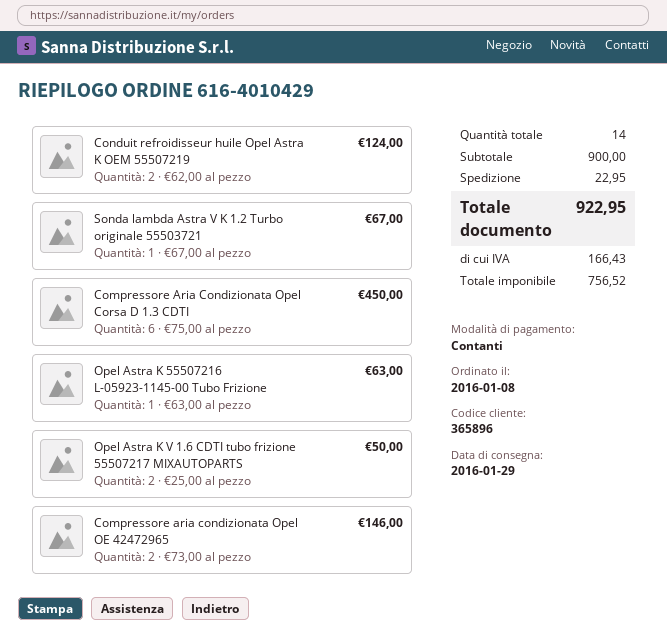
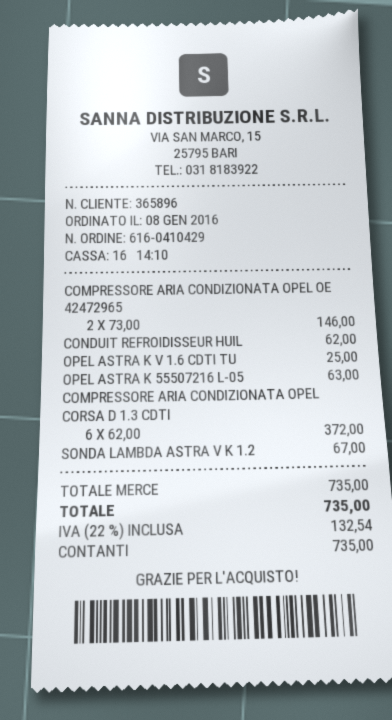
order number: 616-4010429 -> 616-0410429
Conduit refroidisseur huile Opel Astra K OEM 55507219: 2 x 62.00 = 124.00 -> 1 x 62.00 = 62.00
Compressore Aria Condizionata Opel Corsa D 1.3 CDTI: 6 x 75.00 = 450.00 -> 6 x 62.00 = 372.00
Opel Astra K V 1.6 CDTI tubo frizione 55507217 MIXAUTOPARTS: 2 x 25.00 = 50.00 -> 1 x 25.00 = 25.00
subtotal: 900.00 -> 735.00
shipping: 22.95 -> none
tax: 166.43 -> 132.54
total: 922.95 -> 735.00

